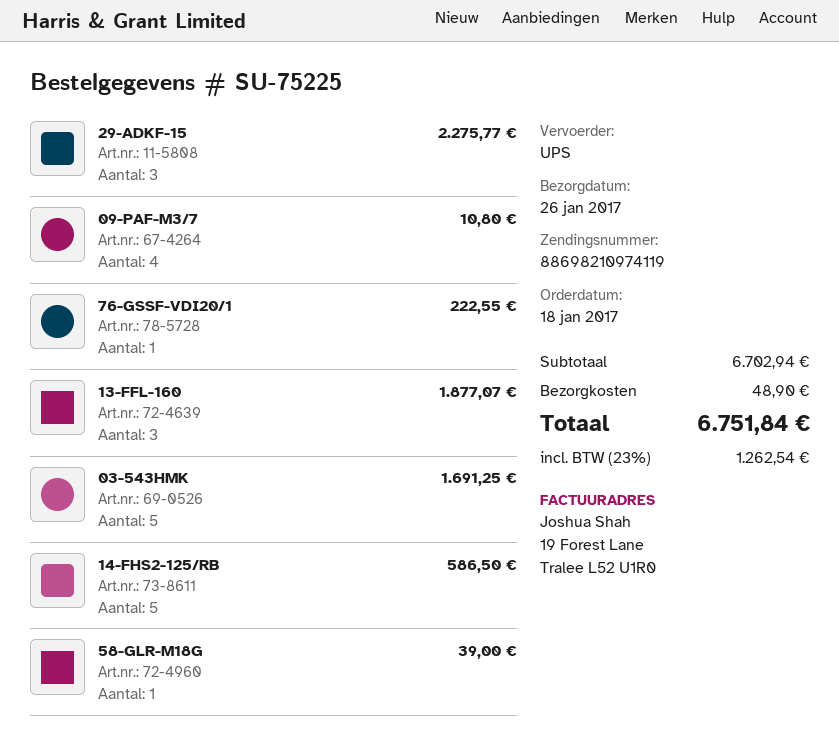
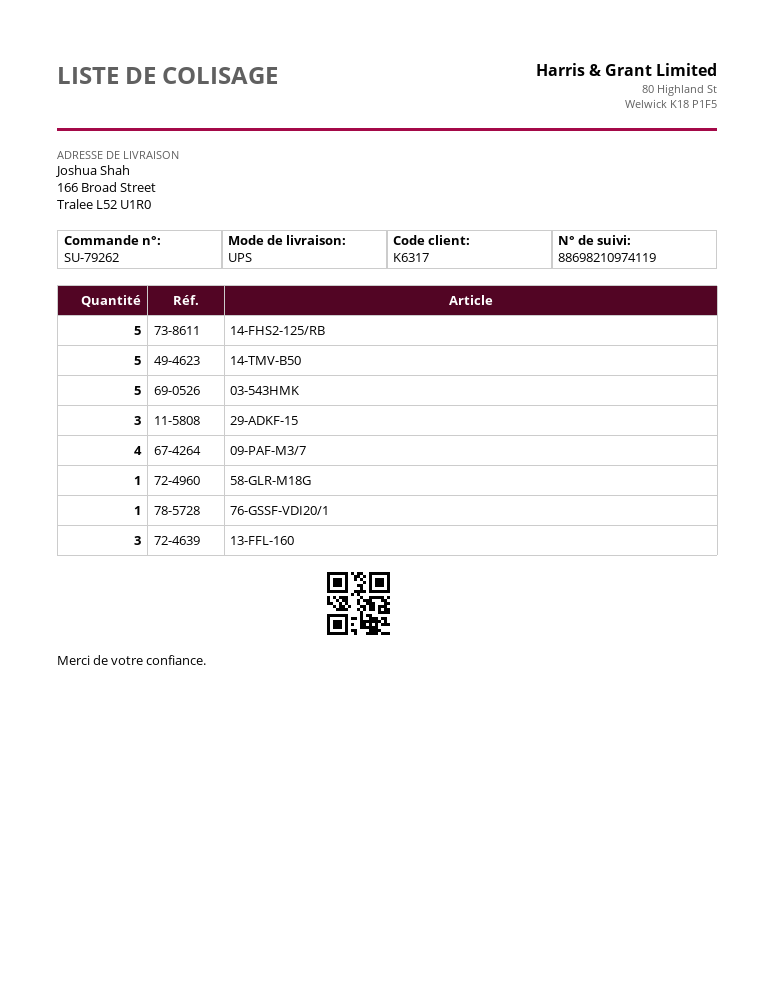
order number: SU-75225 -> SU-79262
14-TMV-B50: none -> 5

